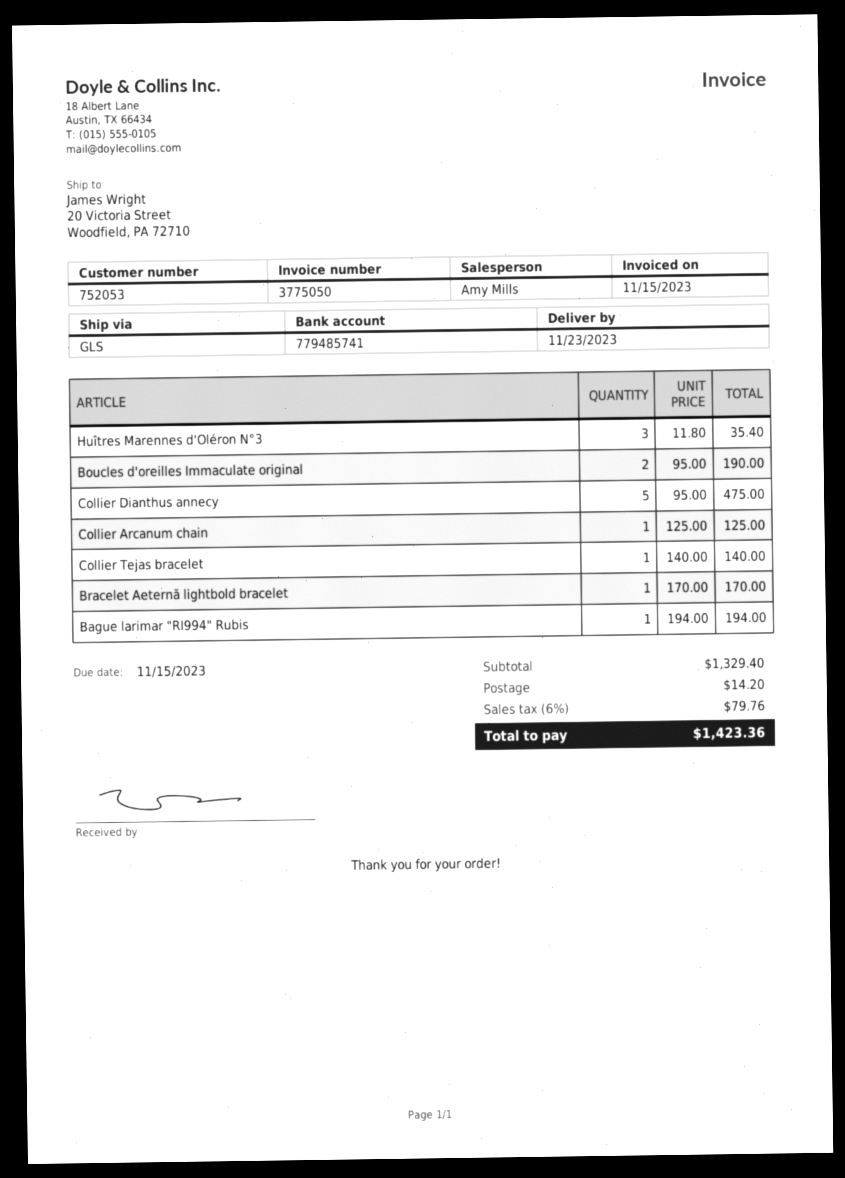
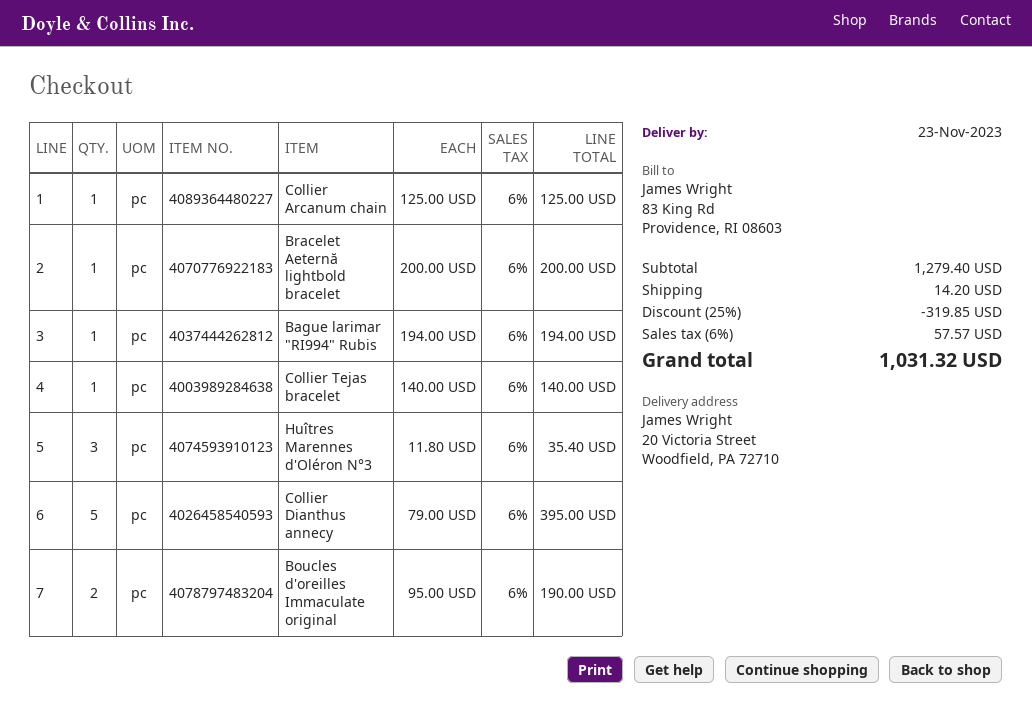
Collier Dianthus annecy: 5 x 95.00 = 475.00 -> 5 x 79.00 = 395.00
Bracelet Aeternă lightbold bracelet: 1 x 170.00 = 170.00 -> 1 x 200.00 = 200.00
subtotal: 1329.40 -> 1279.40
discount: none -> 25% = 319.85
tax: 6% = 79.76 -> 6% = 57.57
total: 1423.36 -> 1031.32

